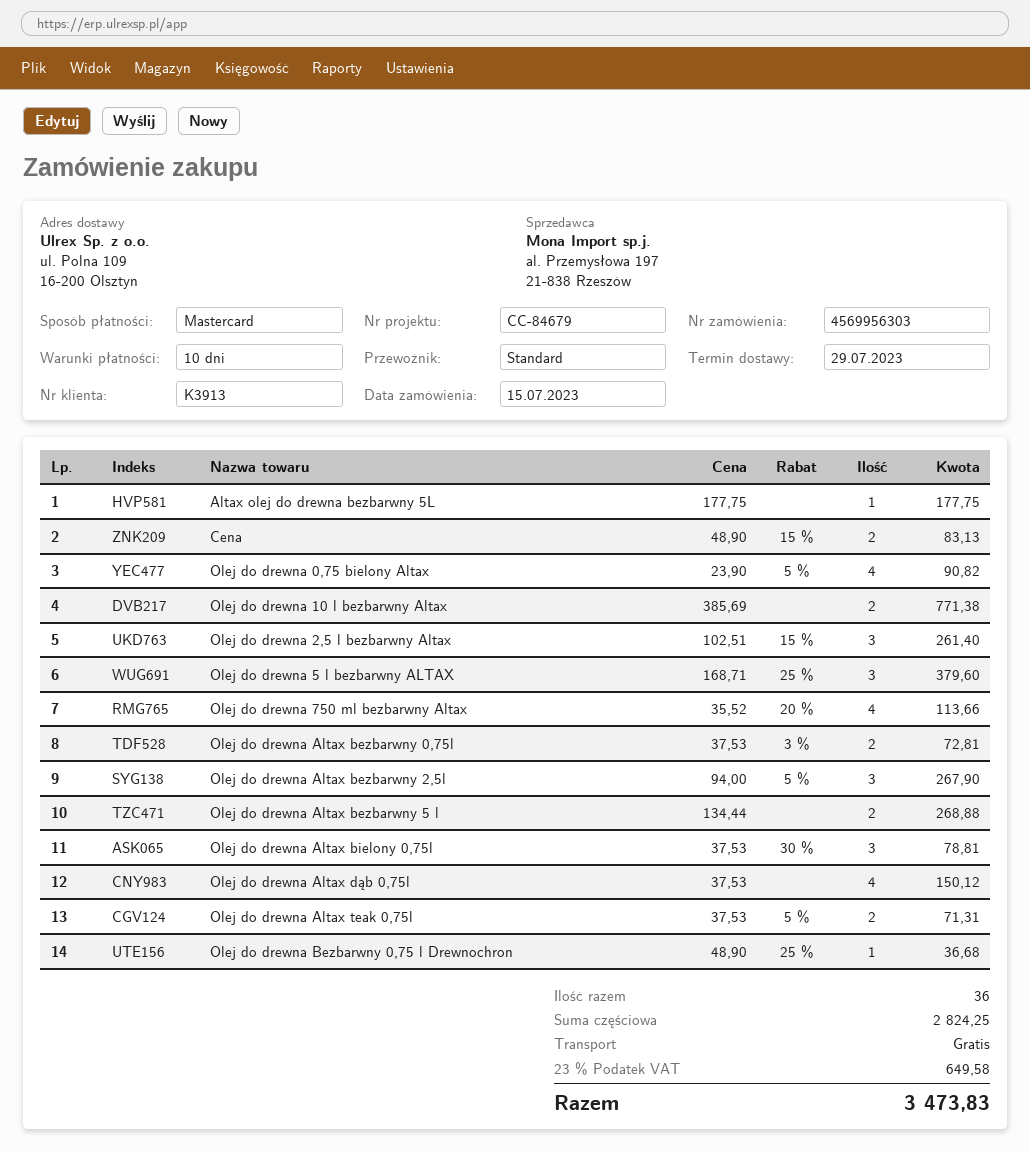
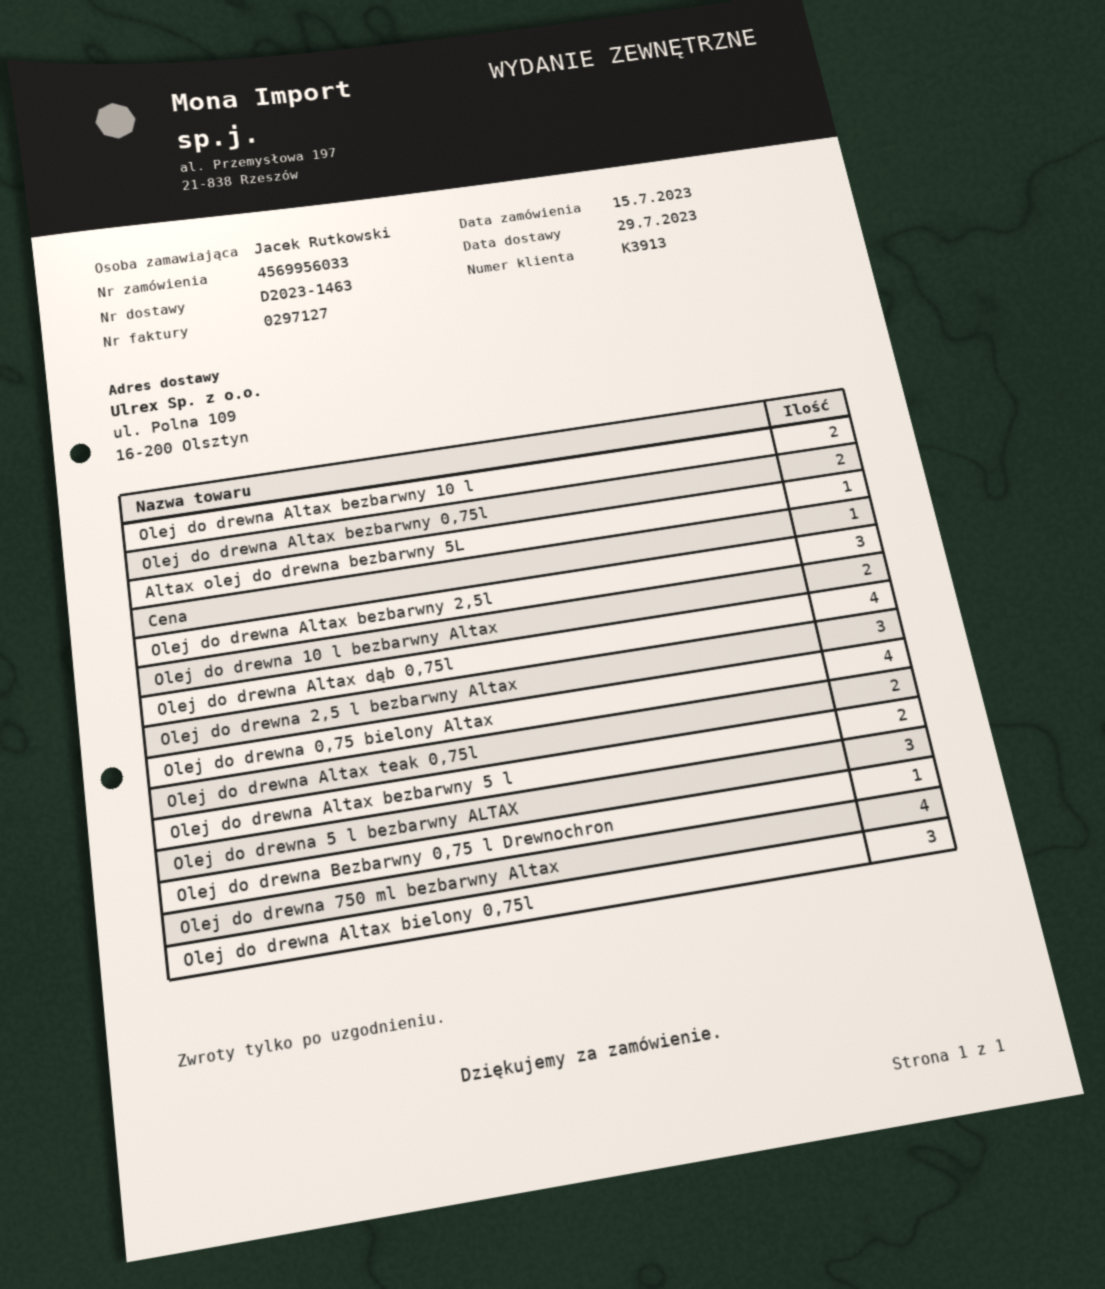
order number: 4569956303 -> 4569956033
Cena: 2 -> 1
Olej do drewna Altax bezbarwny 10 l: none -> 2

